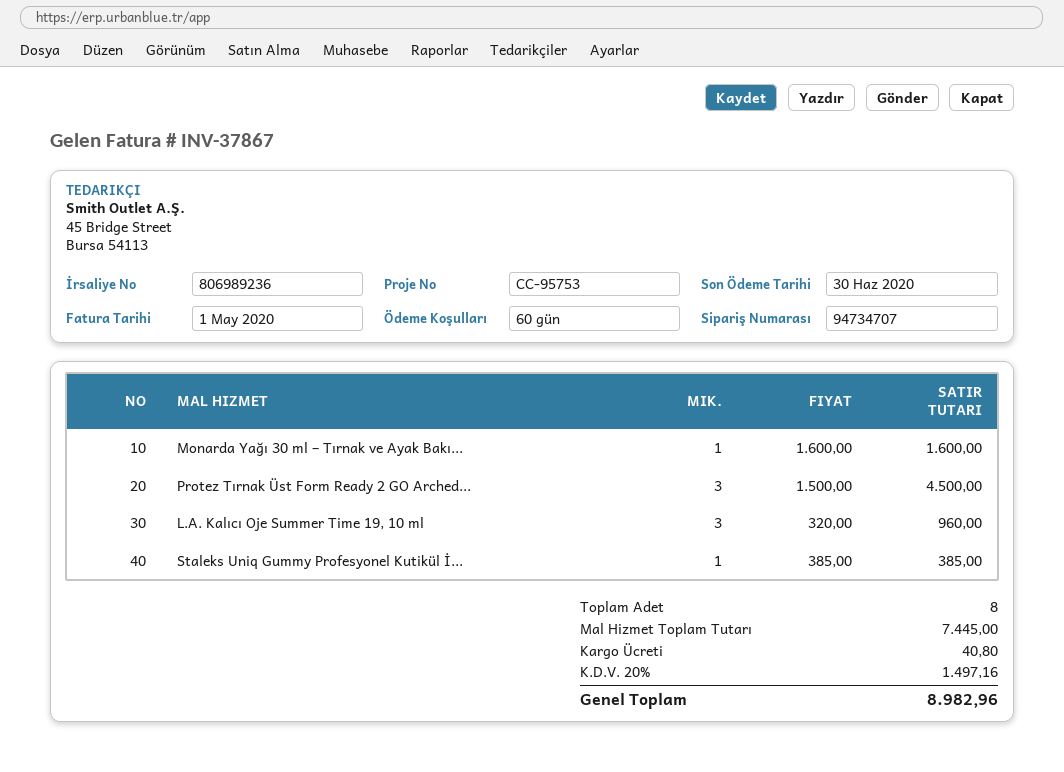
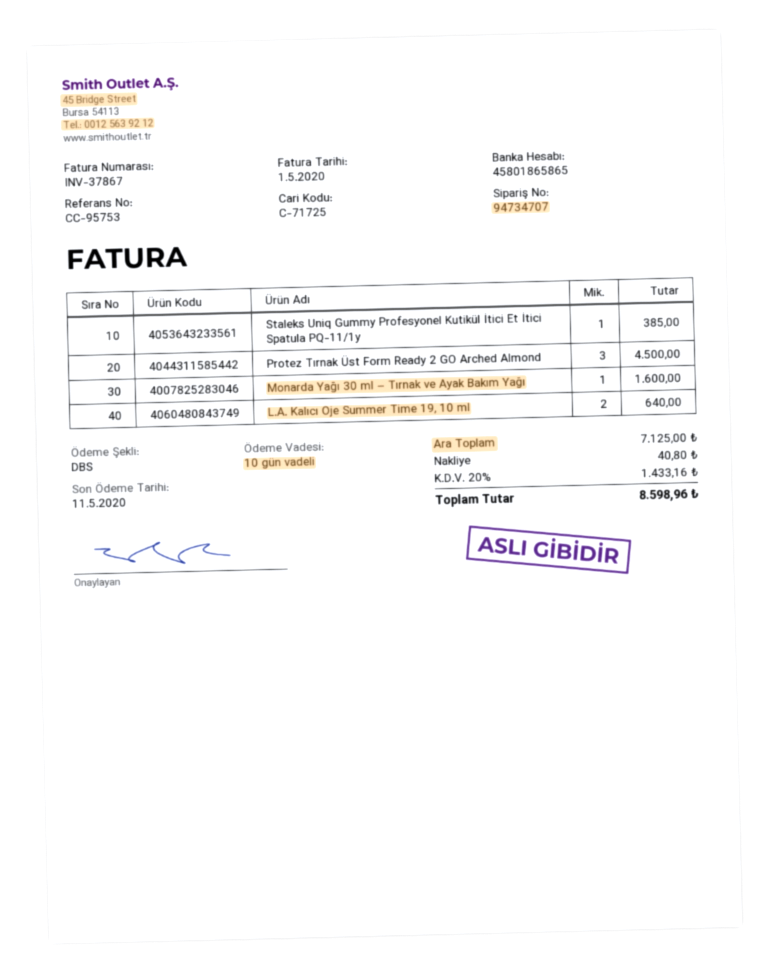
payment terms: 60 days -> 10 days
due date: 2020-06-30 -> 2020-05-11
L.A. Kalıcı Oje Summer Time 19, 10 ml: 3 for 960.00 -> 2 for 640.00
subtotal: 7445.00 -> 7125.00
tax: 20% = 1497.16 -> 20% = 1433.16
total: 8982.96 -> 8598.96

